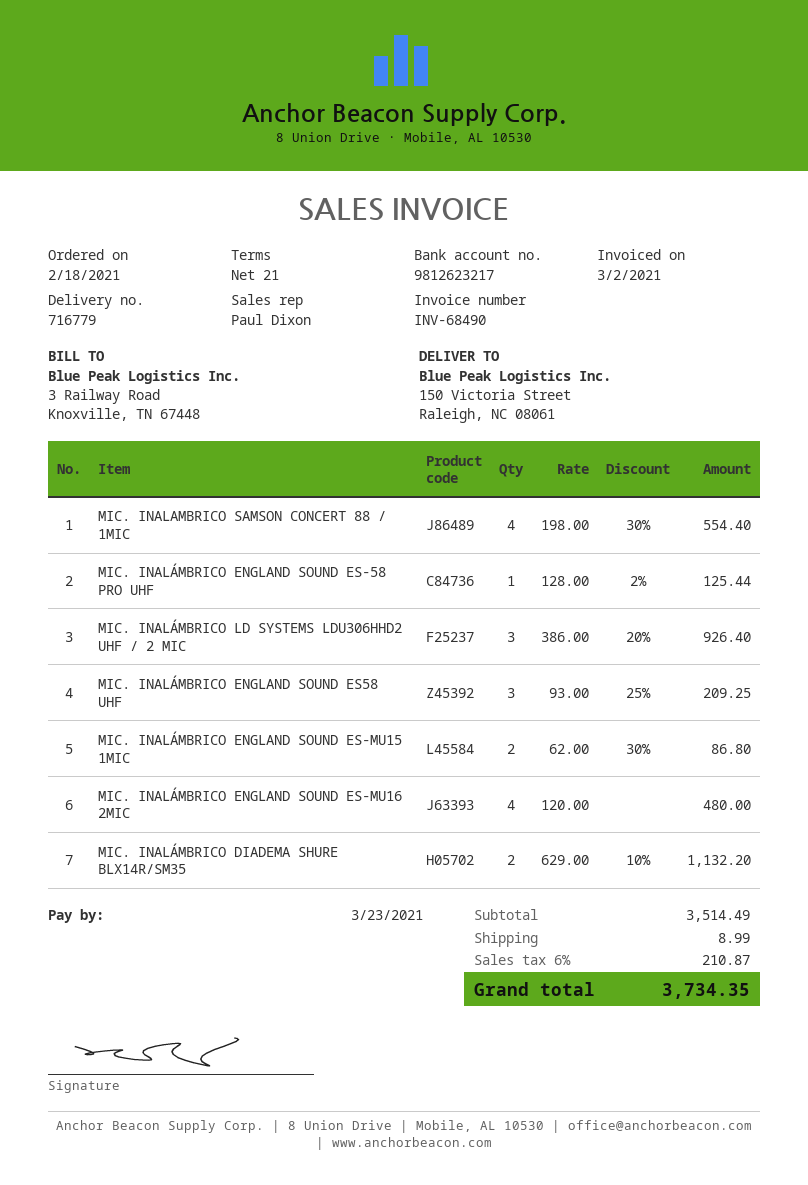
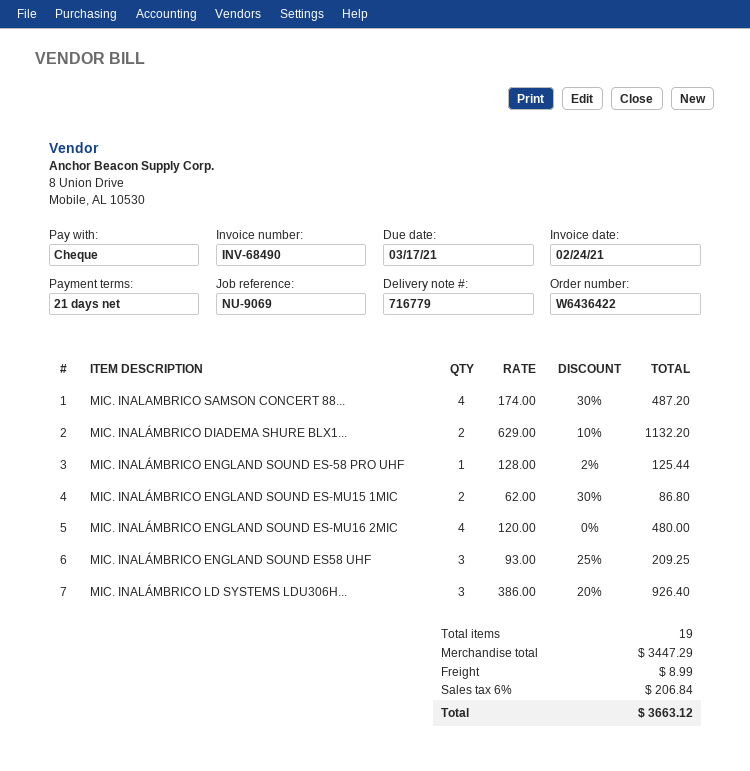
invoice date: 2021-03-02 -> 2021-02-24
due date: 2021-03-23 -> 2021-03-17
MIC. INALAMBRICO SAMSON CONCERT 88 / 1MIC: 4 x 198.00 - 30% = 554.40 -> 4 x 174.00 - 30% = 487.20
subtotal: 3514.49 -> 3447.29
tax: 6% = 210.87 -> 6% = 206.84
total: 3734.35 -> 3663.12

